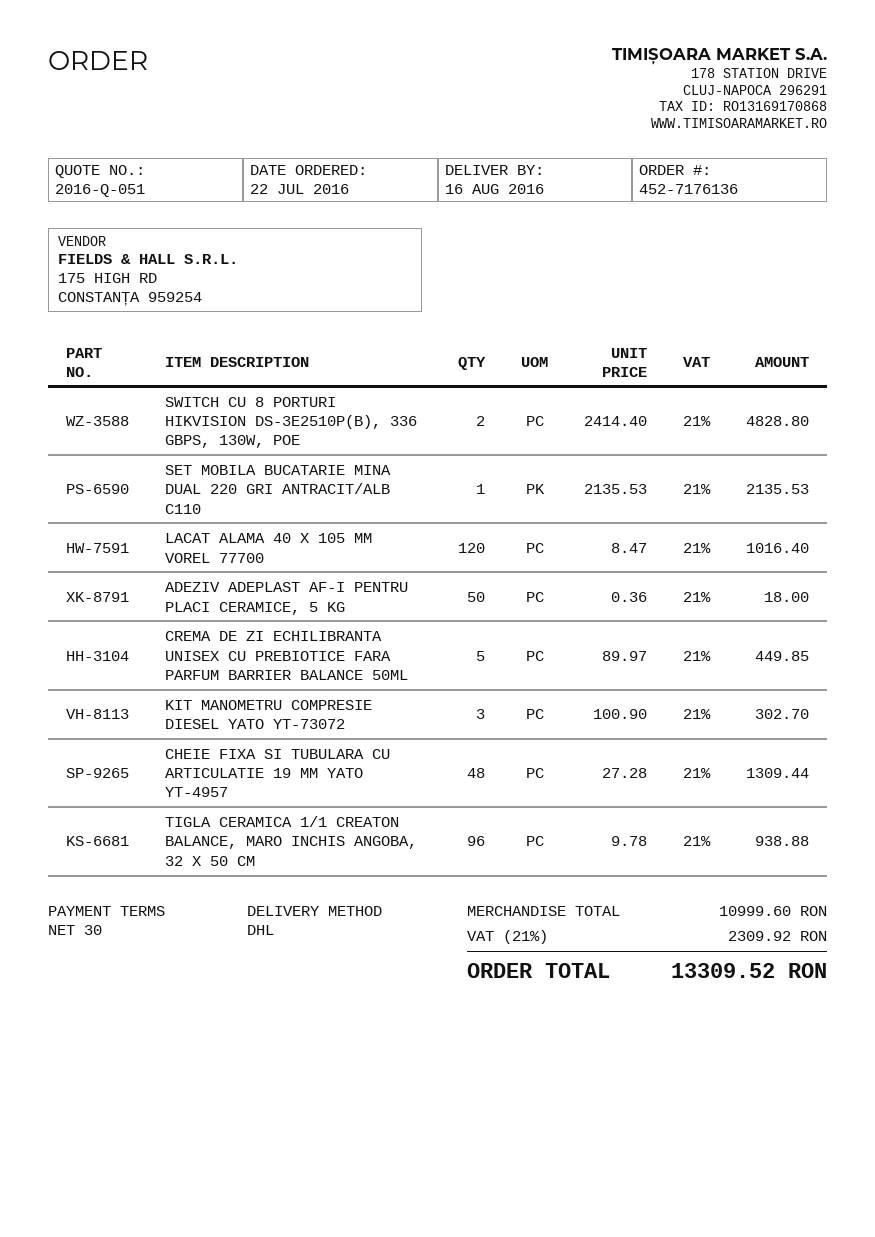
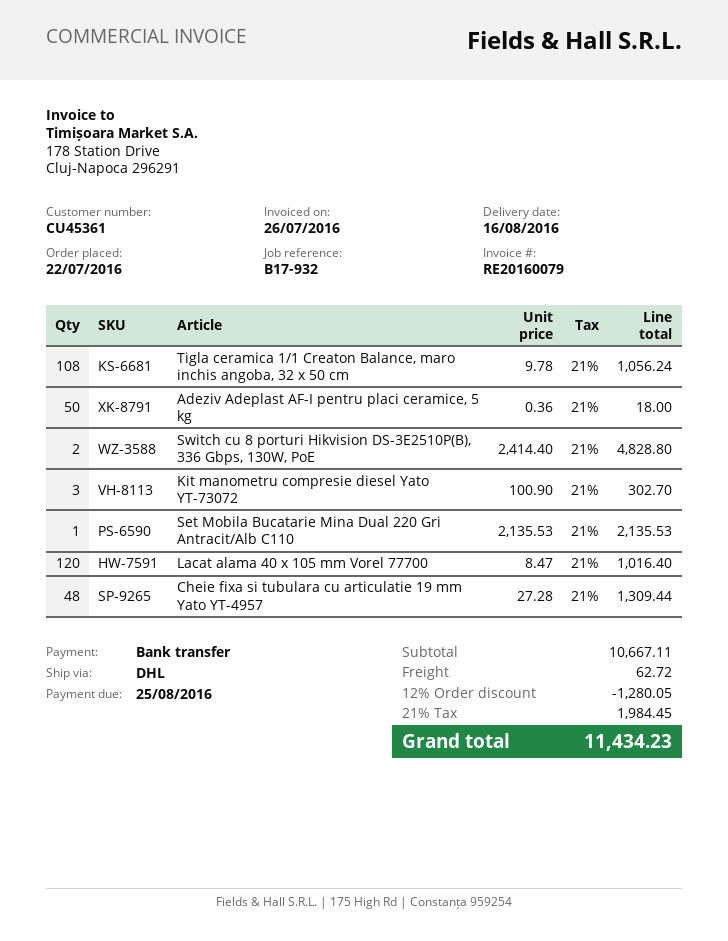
CREMA DE ZI ECHILIBRANTA UNISEX CU PREBIOTICE FARA PARFUM BARRIER BALANCE 50ML: 5 x 89.97 = 449.85 -> none
TIGLA CERAMICA 1/1 CREATON BALANCE, MARO INCHIS ANGOBA, 32 X 50 CM: 96 x 9.78 = 938.88 -> 108 x 9.78 = 1056.24
subtotal: 10999.60 -> 10667.11
discount: none -> 12% = 1280.05
shipping: none -> 62.72
tax: 21% = 2309.92 -> 21% = 1984.45
total: 13309.52 -> 11434.23

